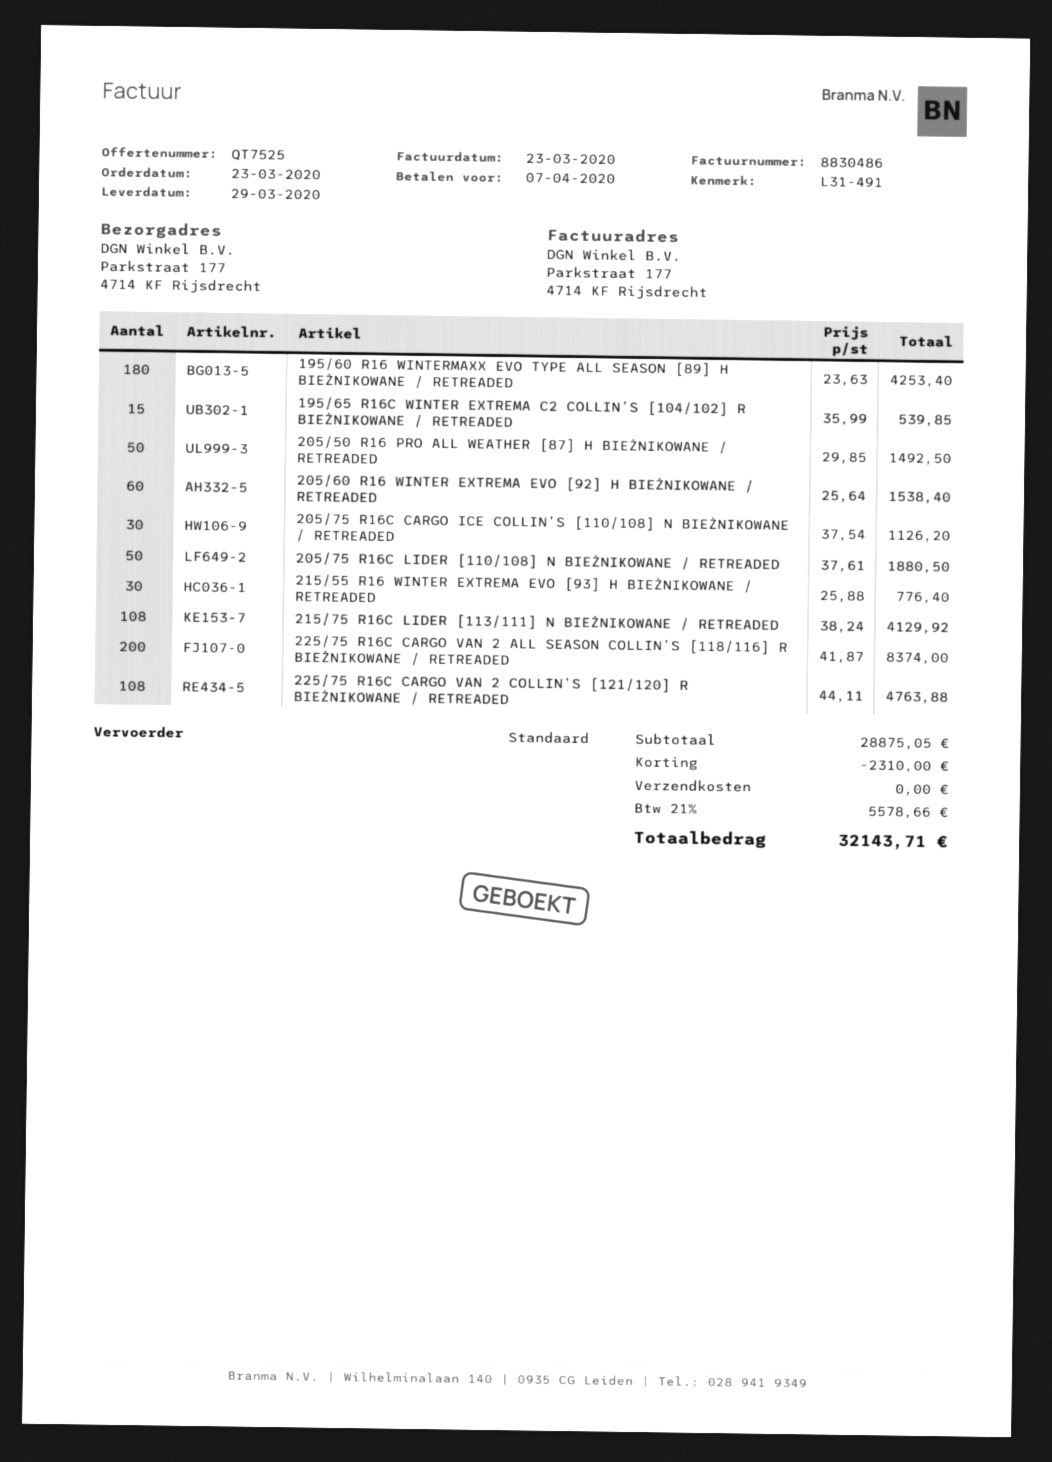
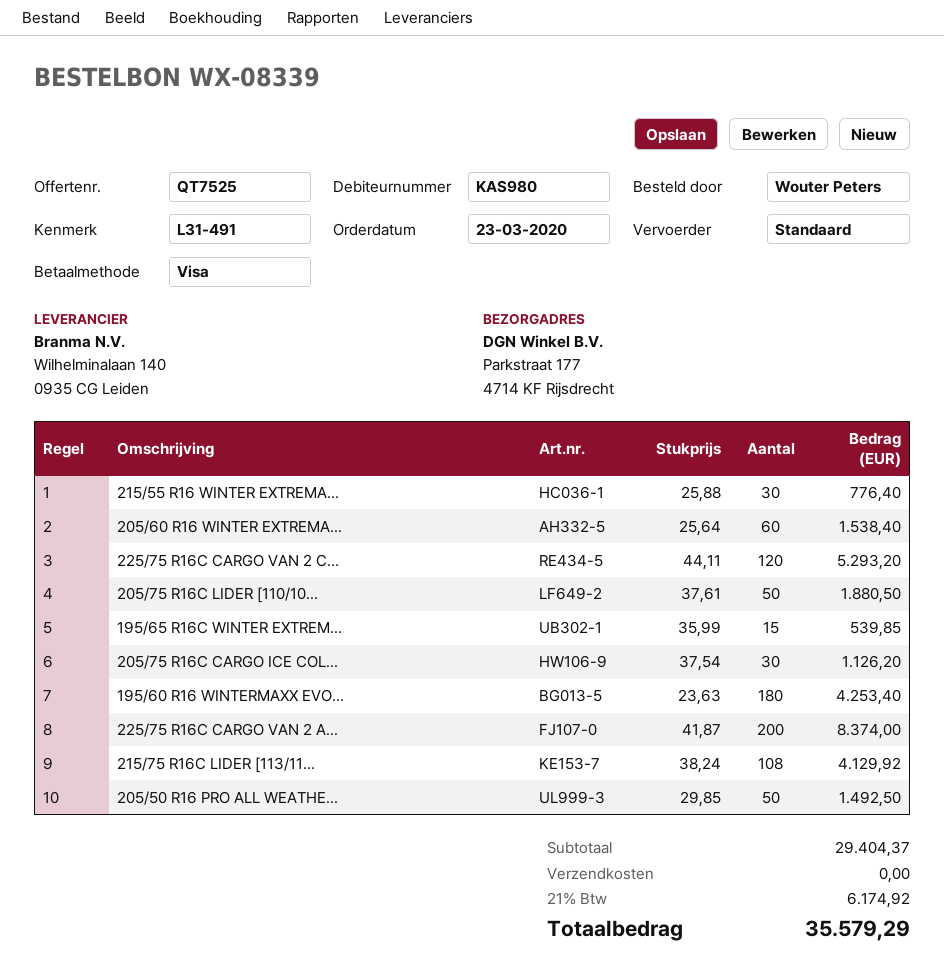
225/75 R16C CARGO VAN 2 COLLIN’S [121/120] R BIEŻNIKOWANE / RETREADED: 108 x 44.11 = 4763.88 -> 120 x 44.11 = 5293.20
subtotal: 28875.05 -> 29404.37
discount: 2310.00 -> none
tax: 21% = 5578.66 -> 21% = 6174.92
total: 32143.71 -> 35579.29

